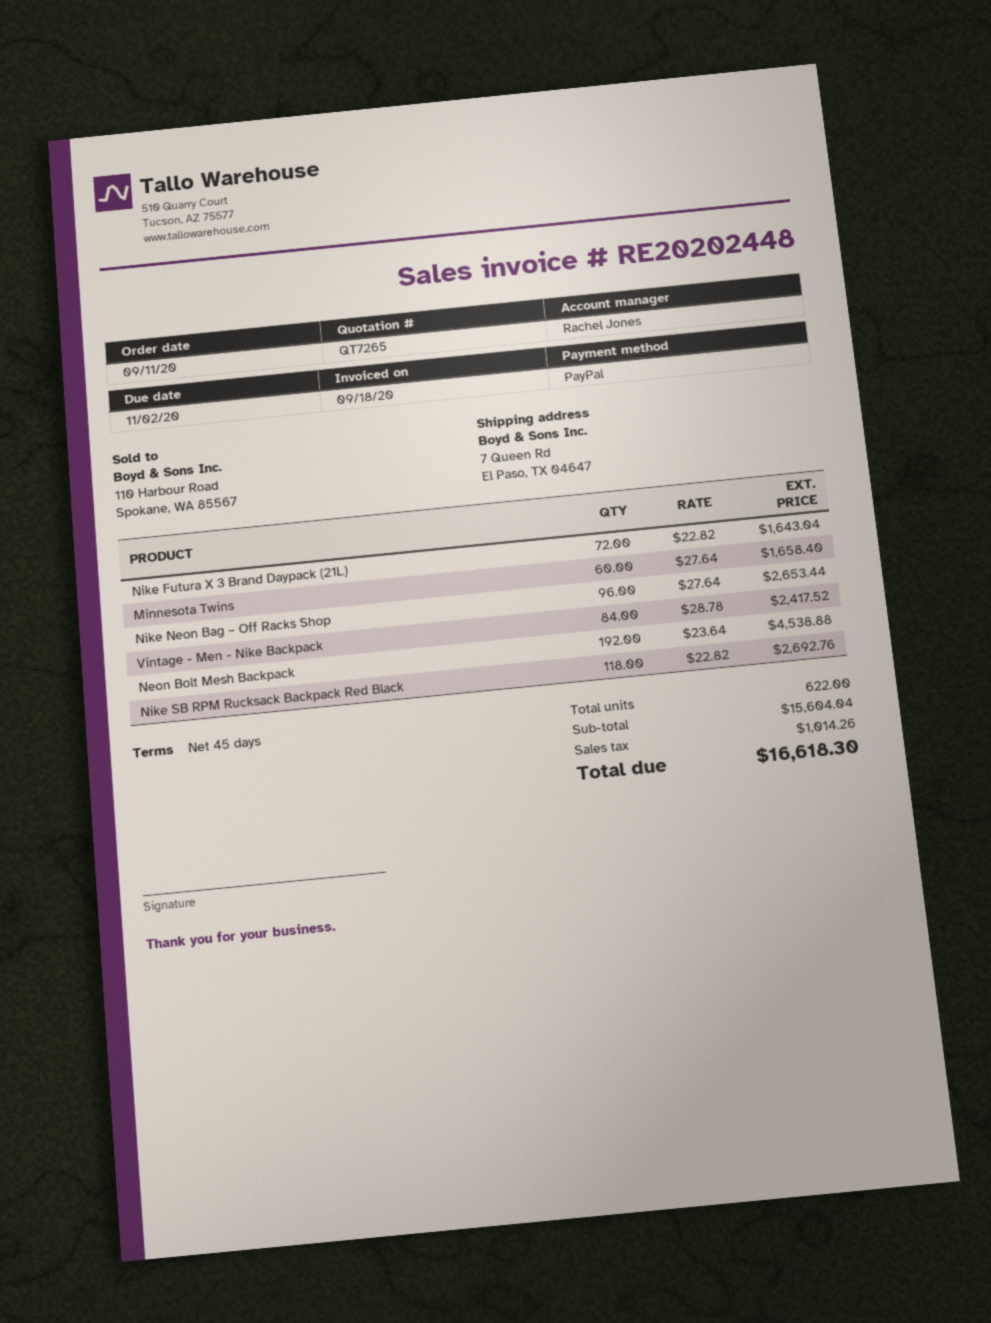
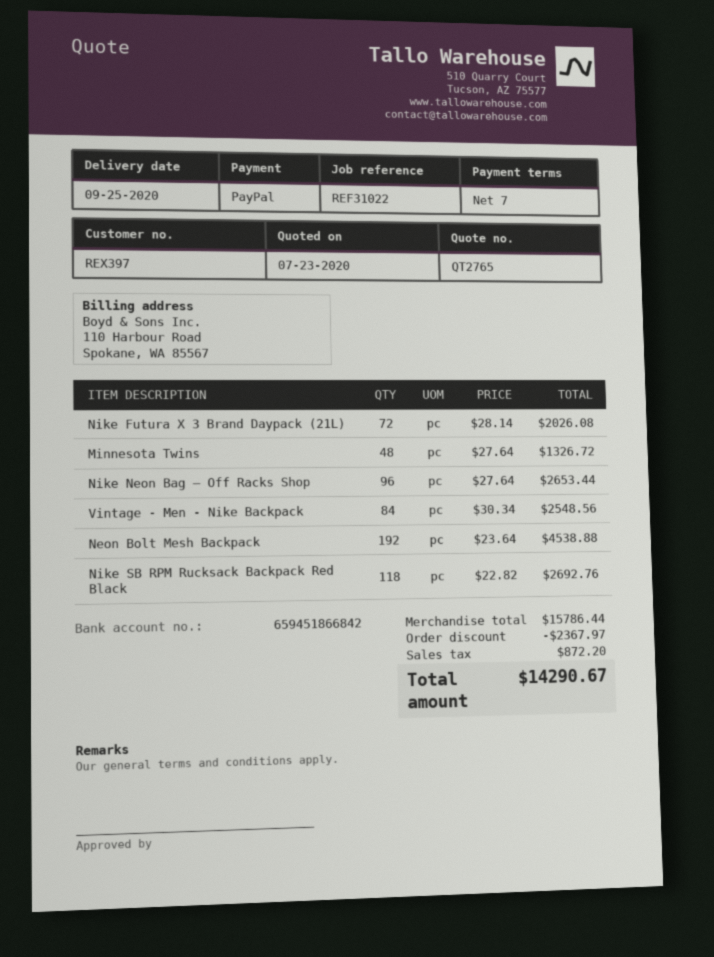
quote number: QT7265 -> QT2765
payment terms: 45 days -> 7 days
Nike Futura X 3 Brand Daypack (21L): 72 x 22.82 = 1643.04 -> 72 x 28.14 = 2026.08
Minnesota Twins: 60 x 27.64 = 1658.40 -> 48 x 27.64 = 1326.72
Vintage - Men - Nike Backpack: 84 x 28.78 = 2417.52 -> 84 x 30.34 = 2548.56
subtotal: 15604.04 -> 15786.44
discount: none -> 2367.97
tax: 1014.26 -> 872.20
total: 16618.30 -> 14290.67

